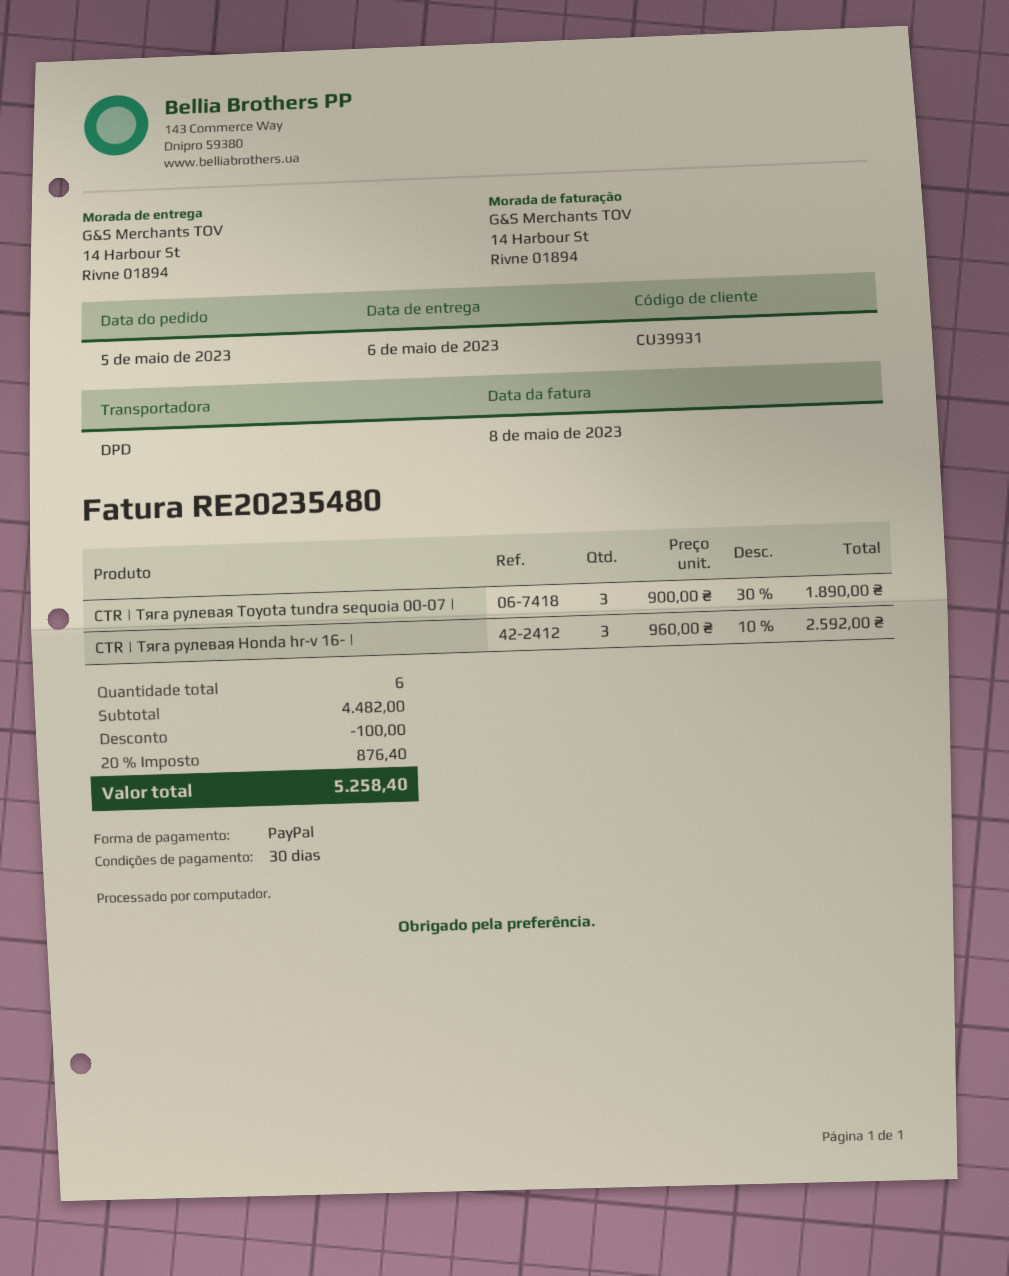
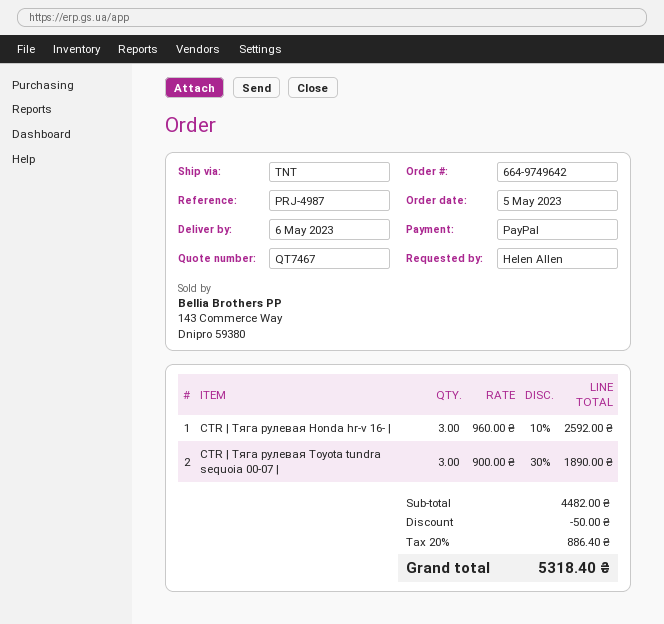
shipping method: DPD -> TNT
discount: 100.00 -> 50.00
tax: 20% = 876.40 -> 20% = 886.40
total: 5258.40 -> 5318.40

